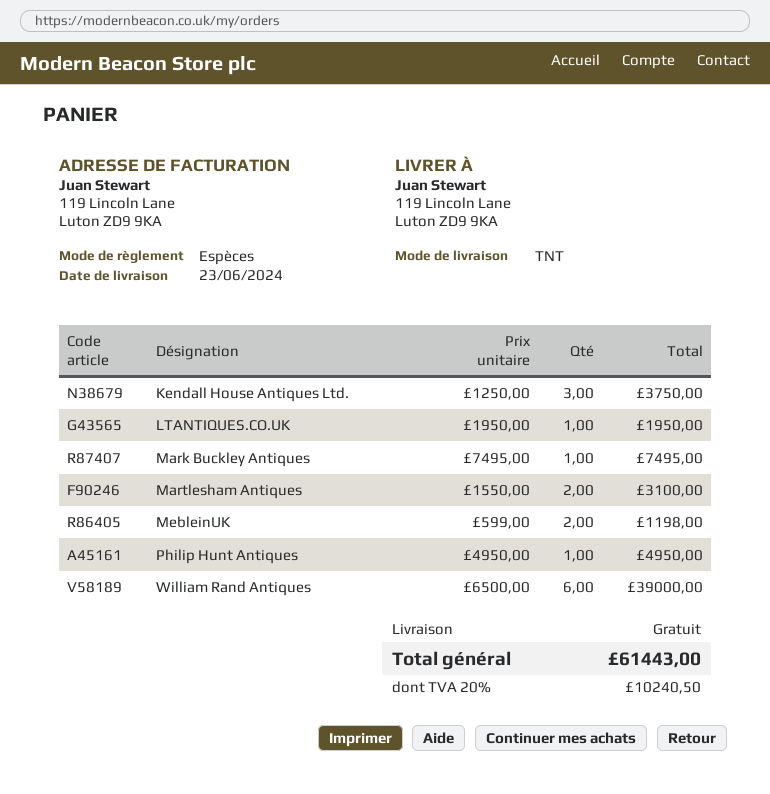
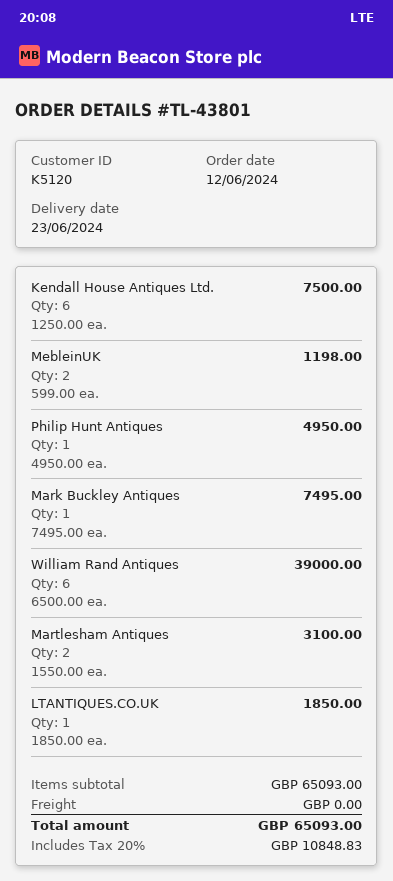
Kendall House Antiques Ltd.: 3 x 1250.00 = 3750.00 -> 6 x 1250.00 = 7500.00
LTANTIQUES.CO.UK: 1 x 1950.00 = 1950.00 -> 1 x 1850.00 = 1850.00
tax: 20% = 10240.50 -> 20% = 10848.83
total: 61443.00 -> 65093.00

